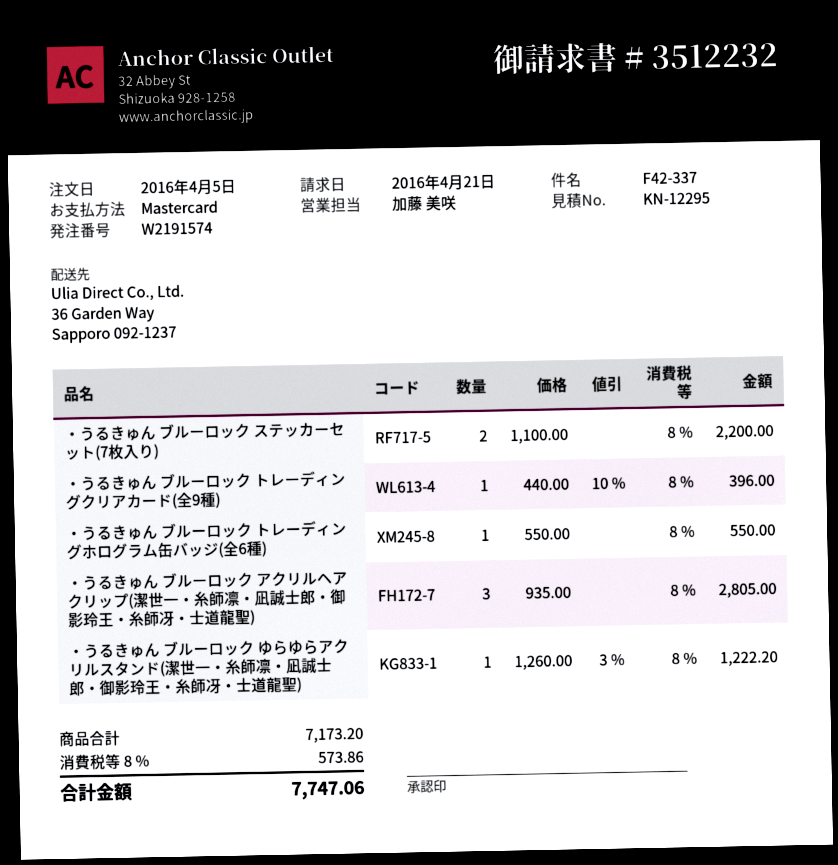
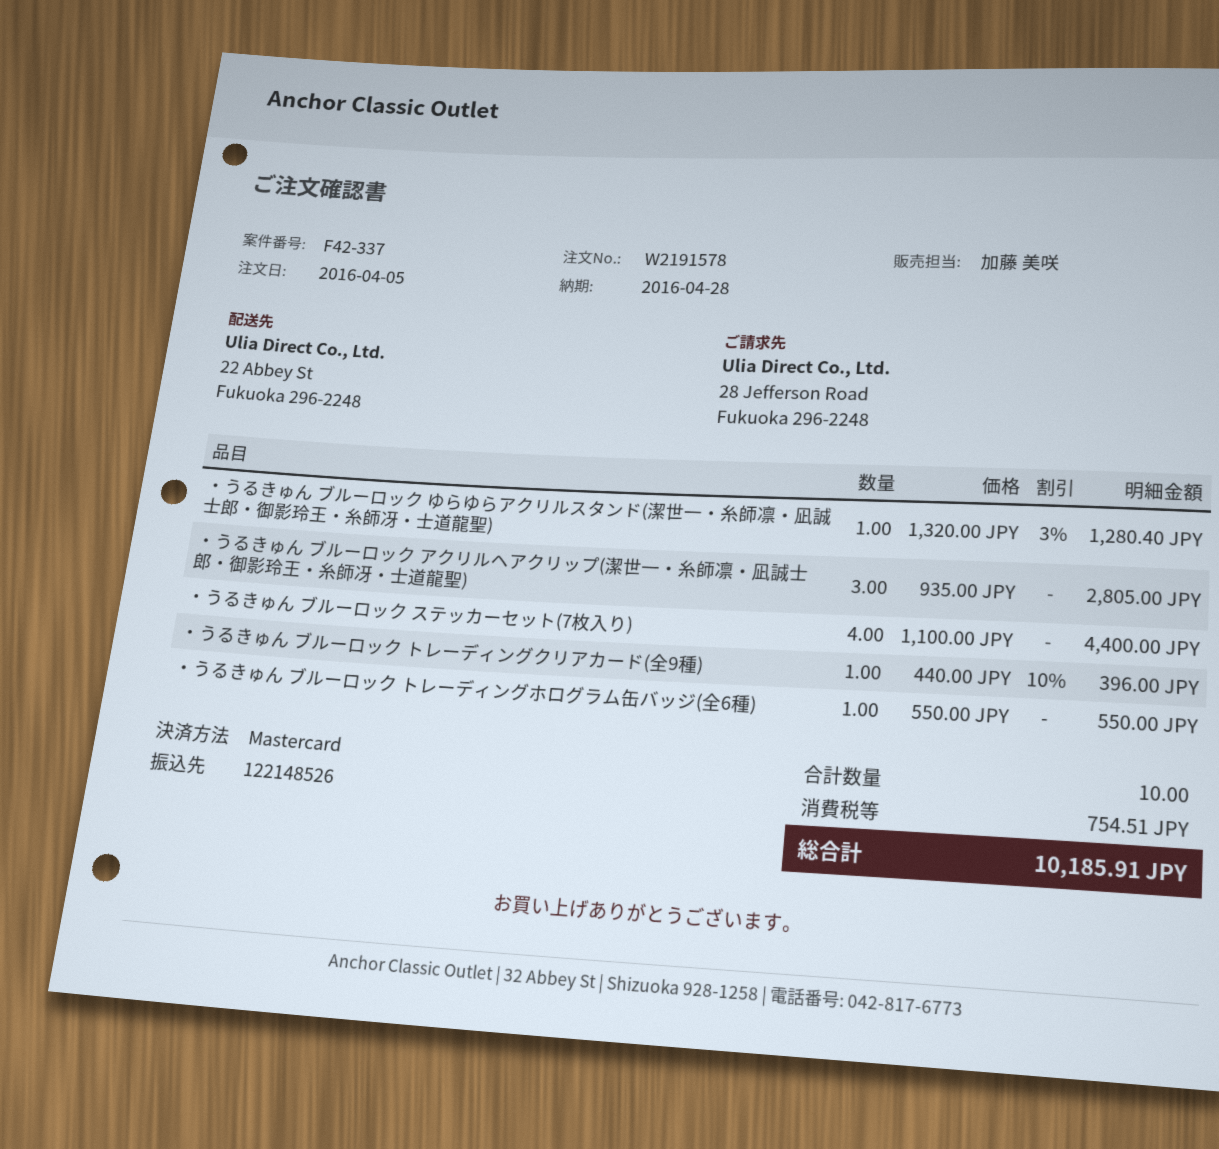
order number: W2191574 -> W2191578
ship to: 36 Garden Way, Sapporo 092-1237 -> 22 Abbey St, Fukuoka 296-2248
・うるきゅん ブルーロック ステッカーセット(7枚入り): 2 x 1100.00 = 2200.00 -> 4 x 1100.00 = 4400.00
・うるきゅん ブルーロック ゆらゆらアクリルスタンド(潔世一・糸師凛・凪誠士郎・御影玲王・糸師冴・士道龍聖): 1 x 1260.00 - 3% = 1222.20 -> 1 x 1320.00 - 3% = 1280.40
tax: 573.86 -> 754.51
total: 7747.06 -> 10185.91

